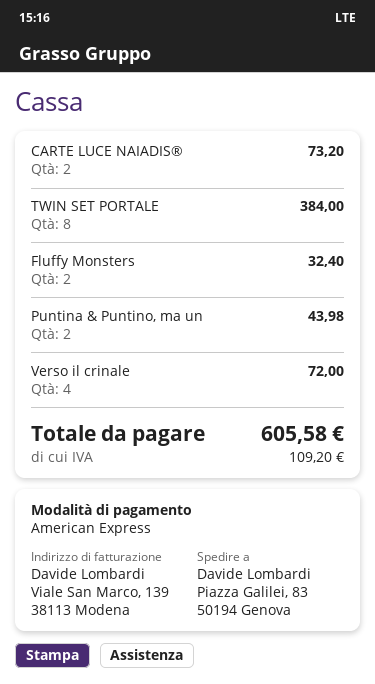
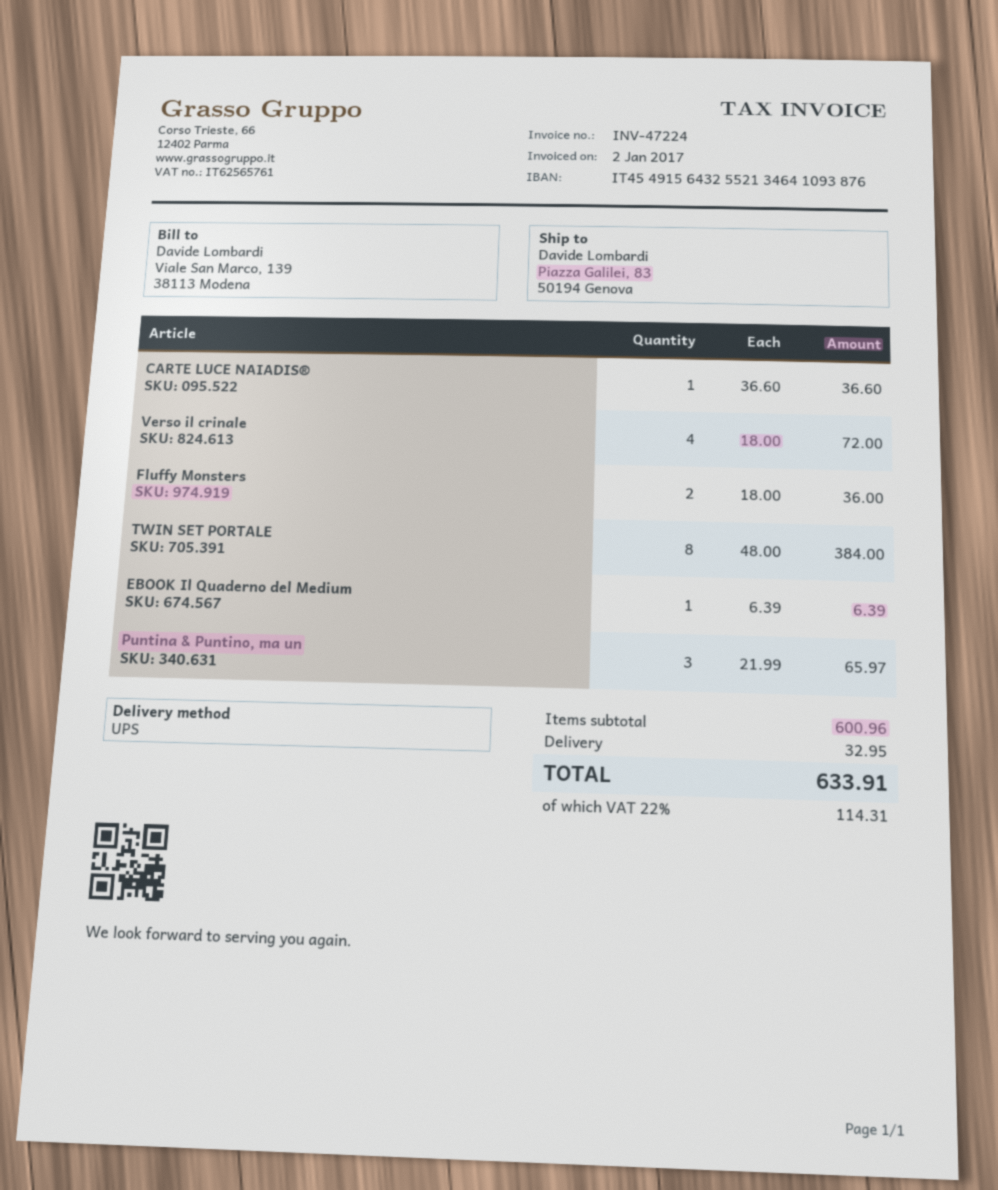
CARTE LUCE NAIADIS®: 2 for 73.20 -> 1 for 36.60
Fluffy Monsters: 2 for 32.40 -> 2 for 36.00
Puntina & Puntino, ma un: 2 for 43.98 -> 3 for 65.97
EBOOK Il Quaderno del Medium: none -> 1 for 6.39
shipping: none -> 32.95
tax: 109.20 -> 114.31
total: 605.58 -> 633.91

